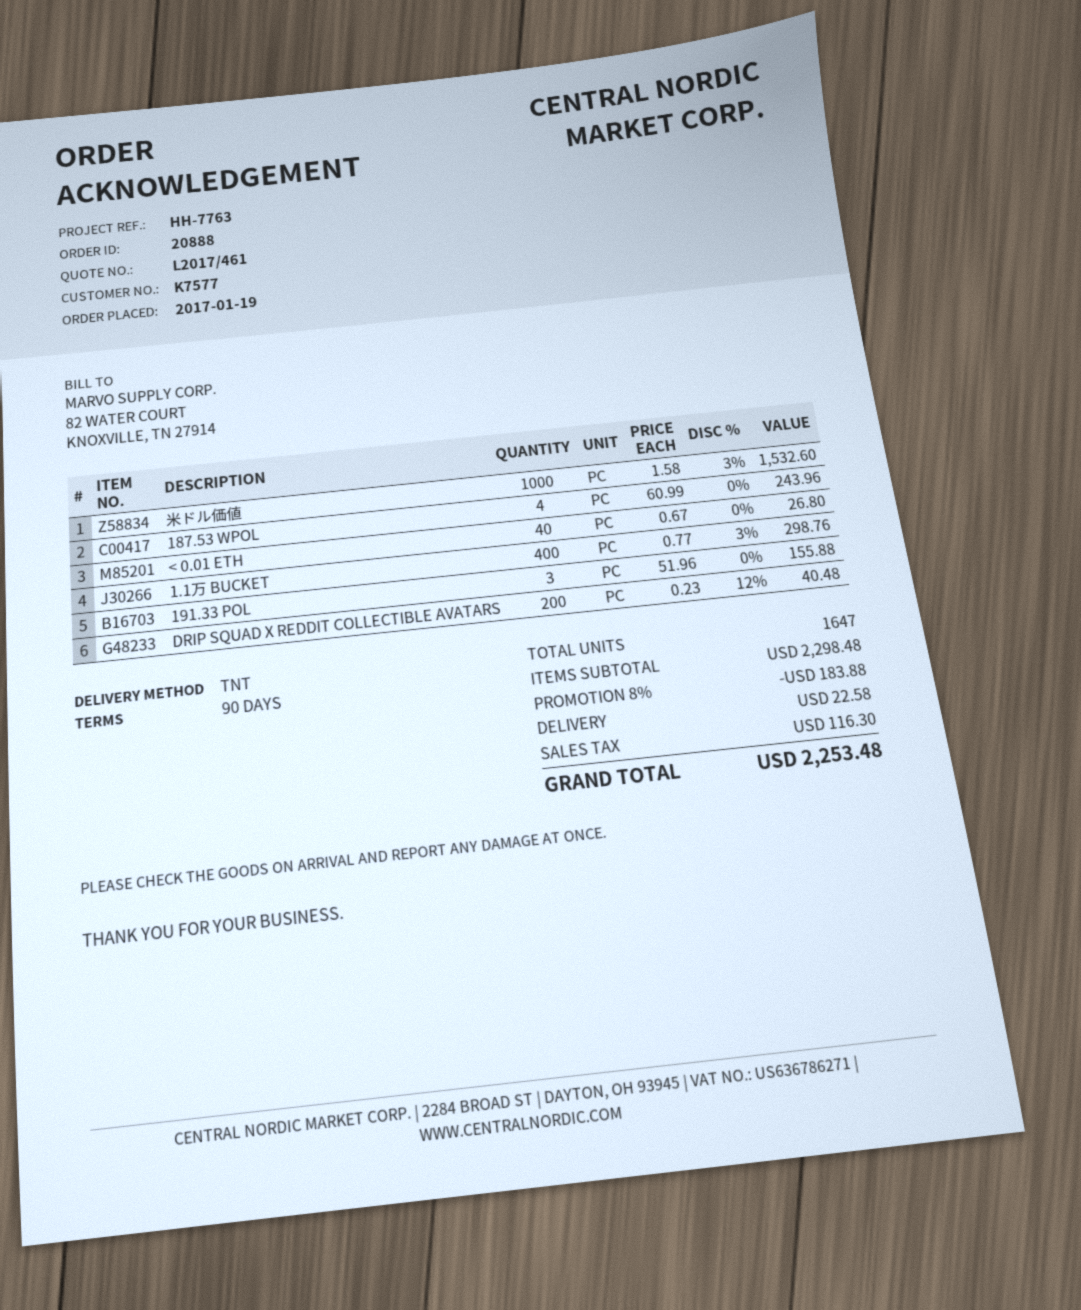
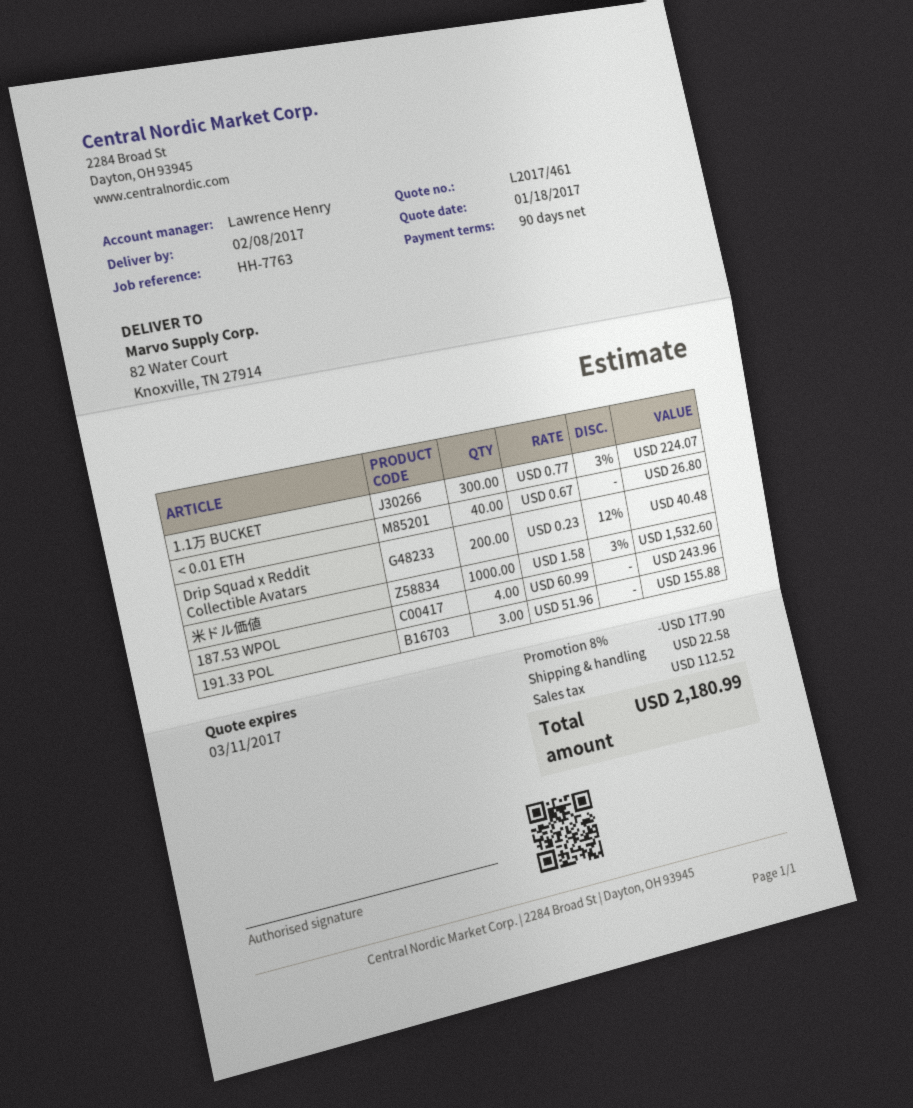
1.1万 BUCKET: 400 x 0.77 - 3% = 298.76 -> 300 x 0.77 - 3% = 224.07
discount: 8% = 183.88 -> 8% = 177.90
tax: 116.30 -> 112.52
total: 2253.48 -> 2180.99

